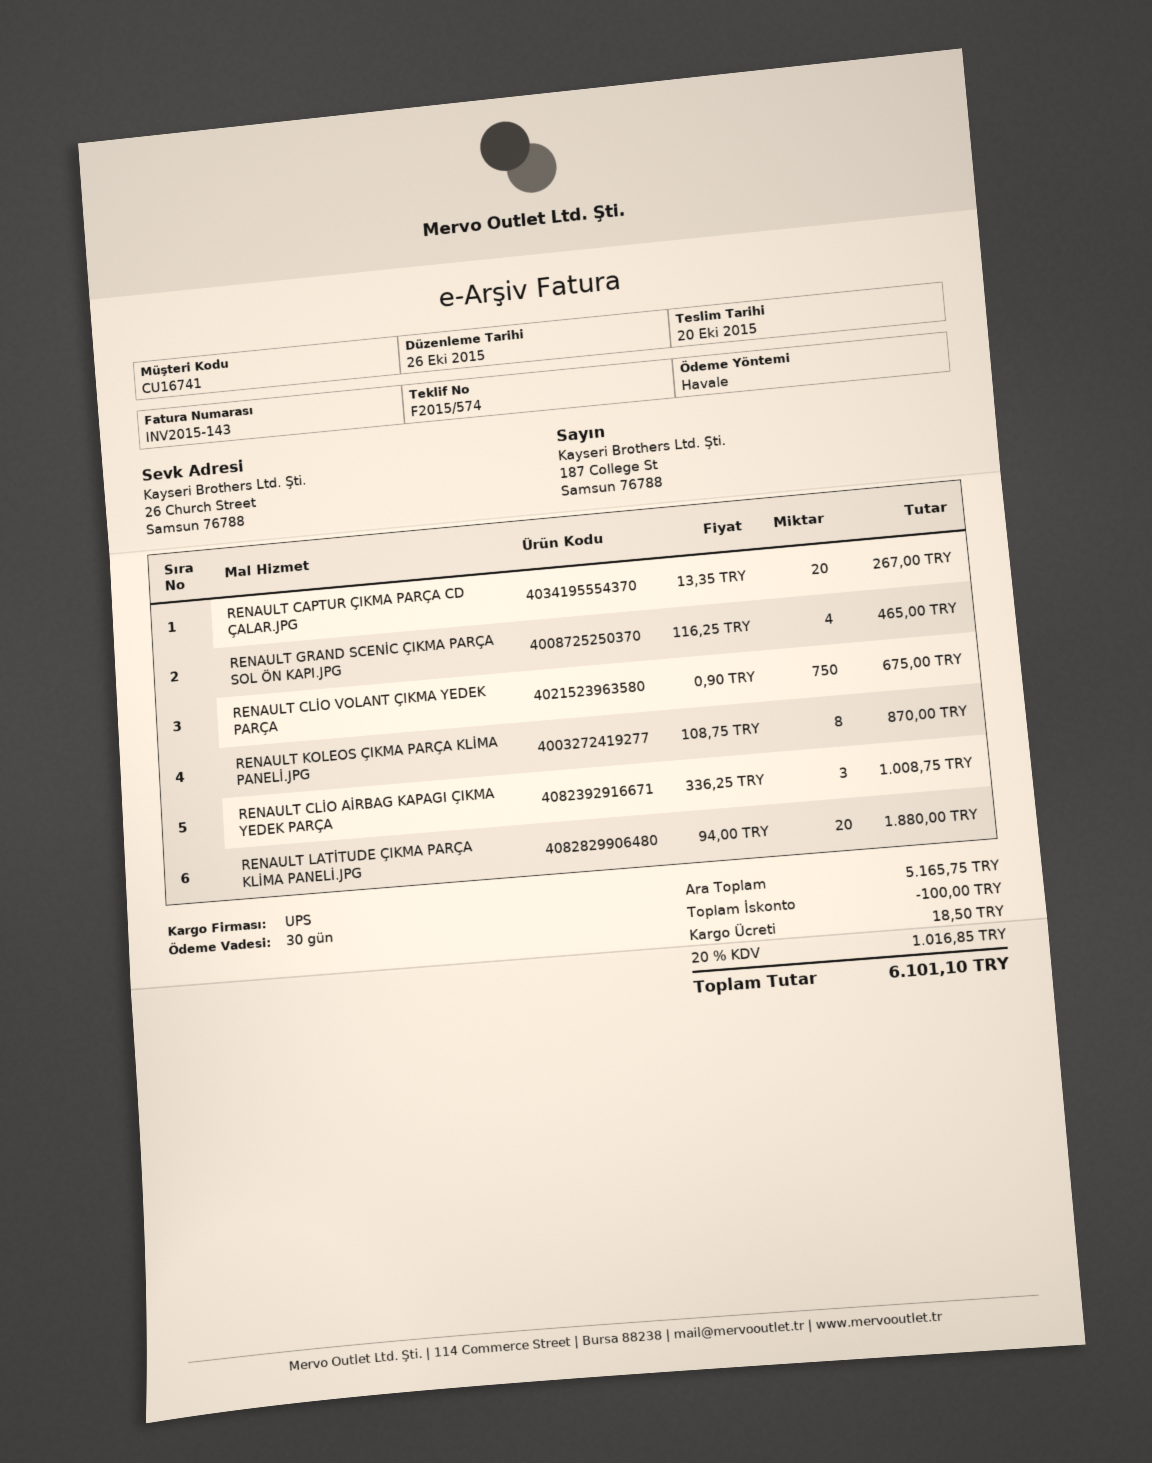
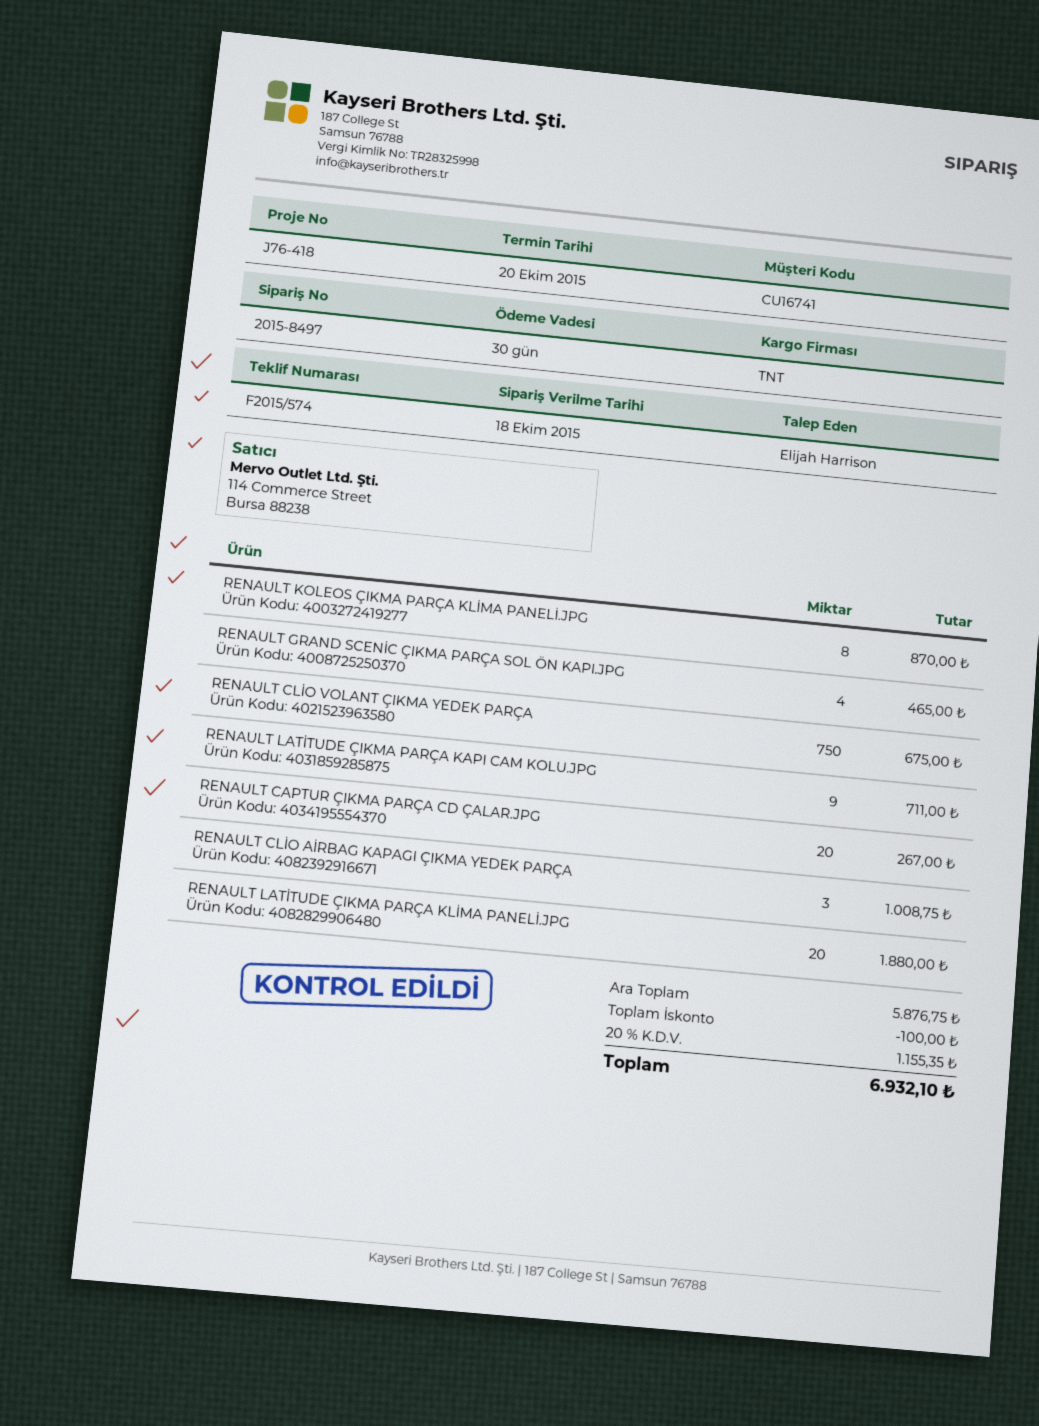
shipping method: UPS -> TNT
RENAULT LATİTUDE ÇIKMA PARÇA KAPI CAM KOLU.JPG: none -> 9 for 711.00
subtotal: 5165.75 -> 5876.75
shipping: 18.50 -> none
tax: 20% = 1016.85 -> 20% = 1155.35
total: 6101.10 -> 6932.10

